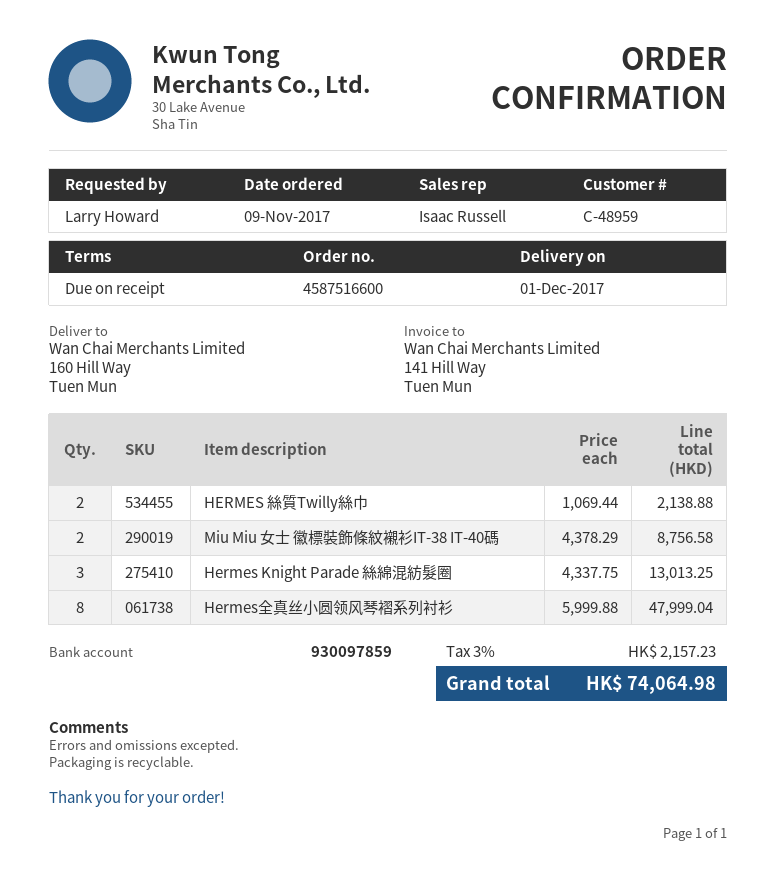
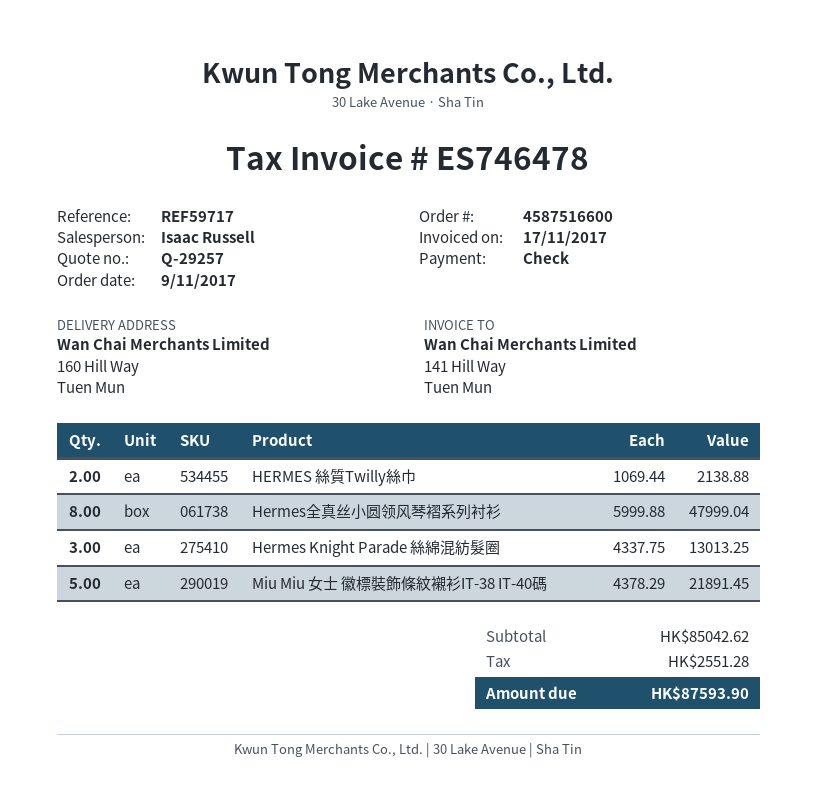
Miu Miu 女士 徽標裝飾條紋襯衫IT-38 IT-40碼: 2 x 4378.29 = 8756.58 -> 5 x 4378.29 = 21891.45
tax: 2157.23 -> 2551.28
total: 74064.98 -> 87593.90

